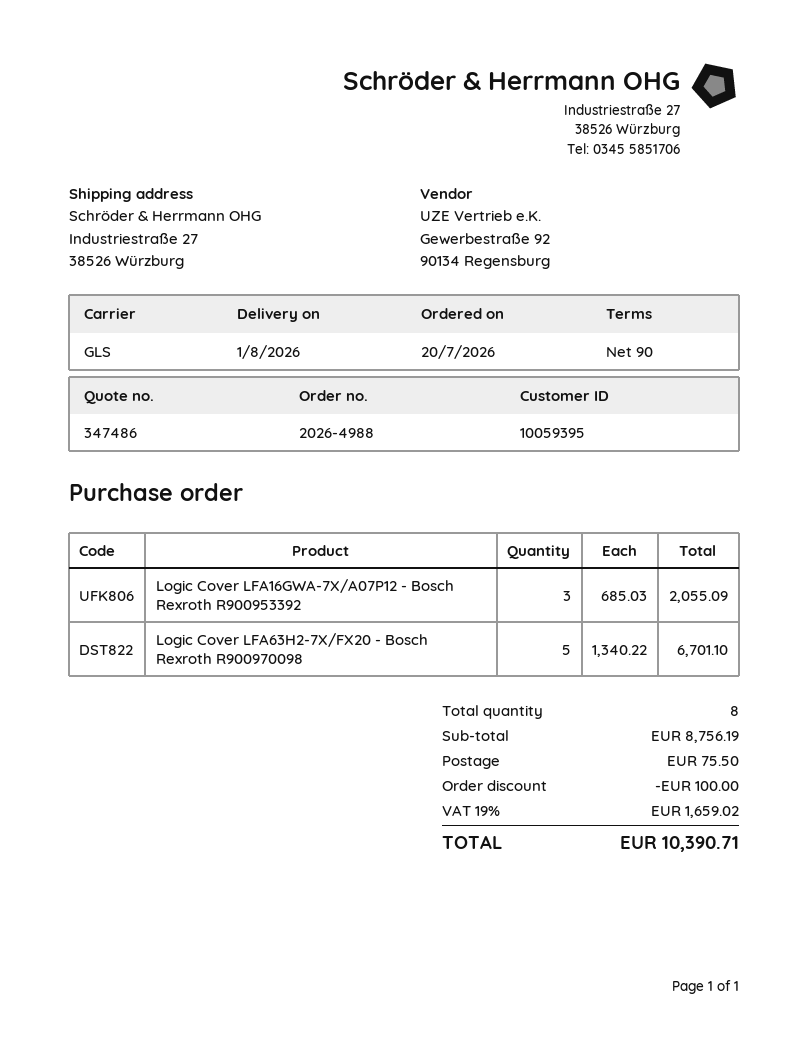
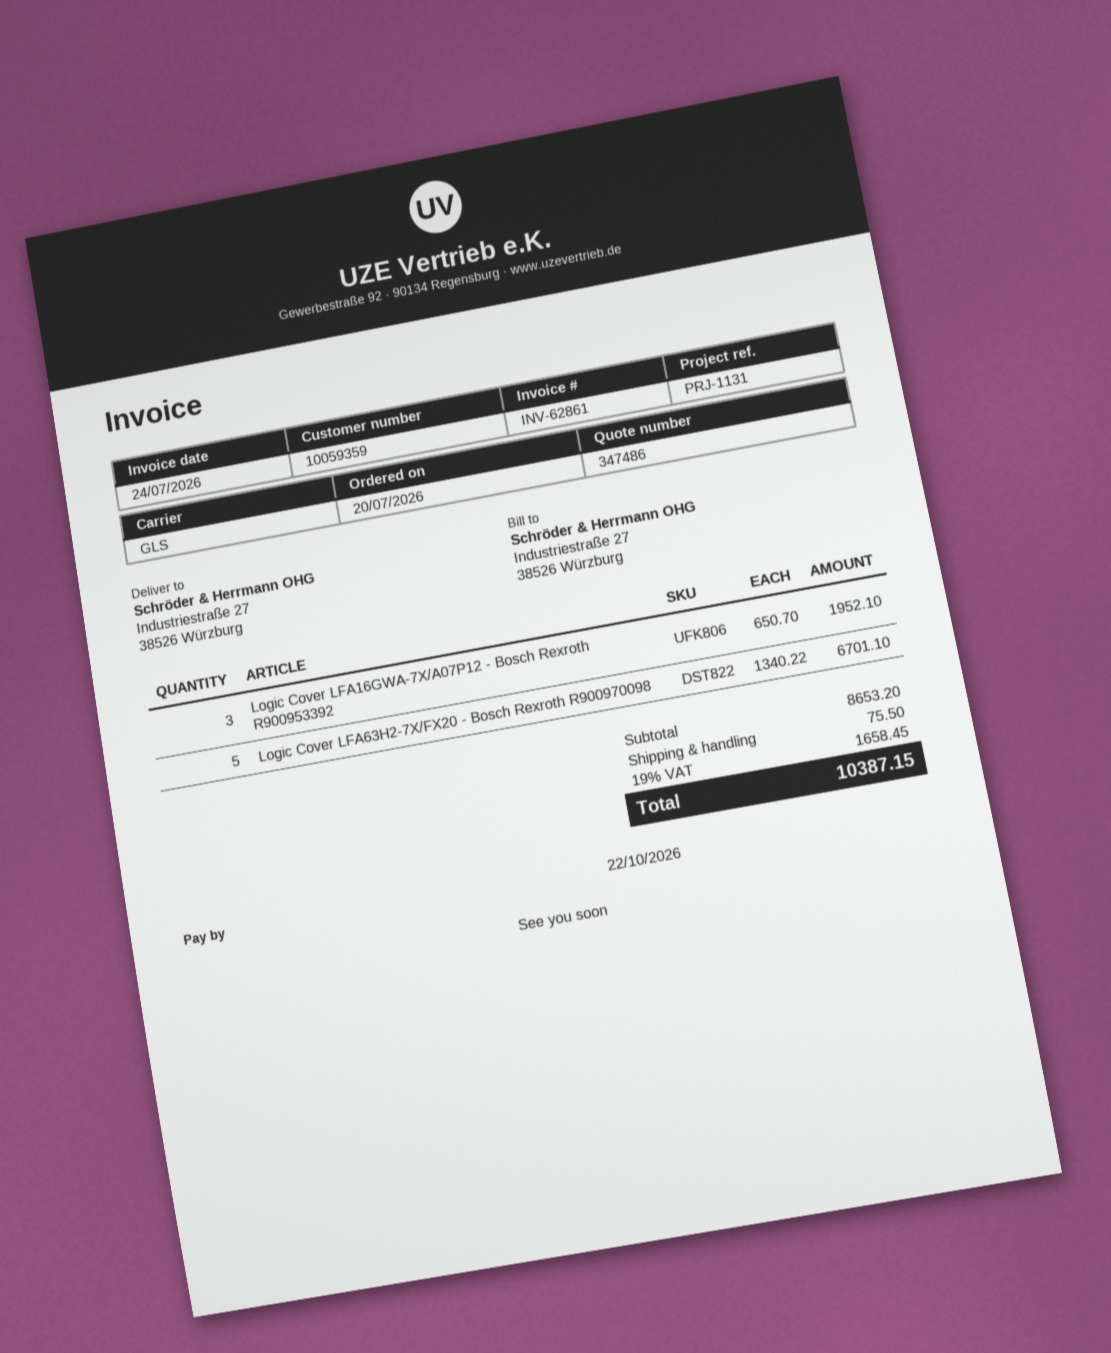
customer number: 10059395 -> 10059359
Logic Cover LFA16GWA-7X/A07P12 - Bosch Rexroth R900953392: 3 x 685.03 = 2055.09 -> 3 x 650.70 = 1952.10
subtotal: 8756.19 -> 8653.20
discount: 100.00 -> none
tax: 19% = 1659.02 -> 19% = 1658.45
total: 10390.71 -> 10387.15

